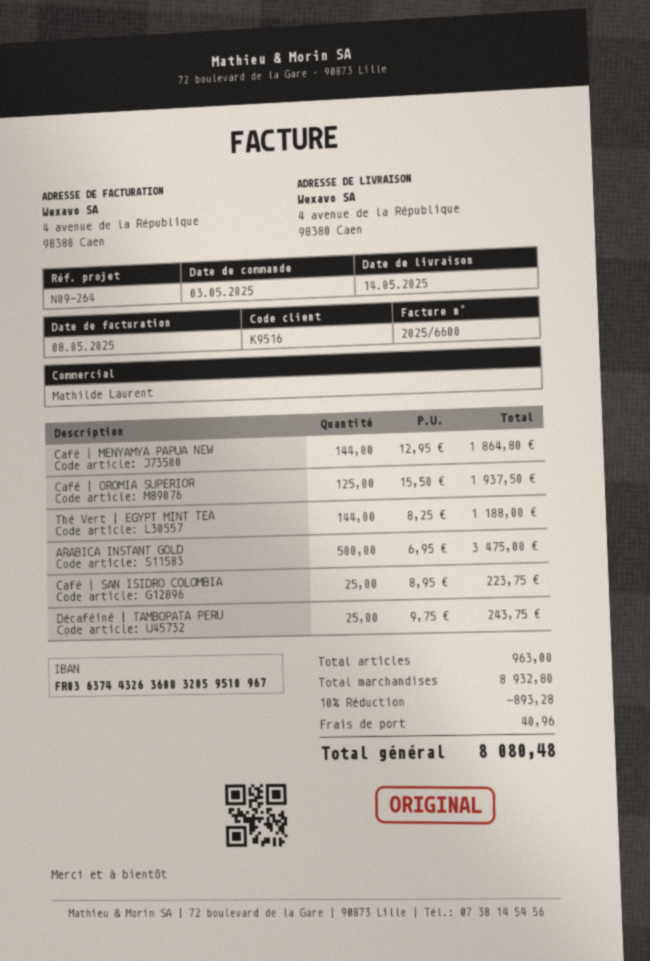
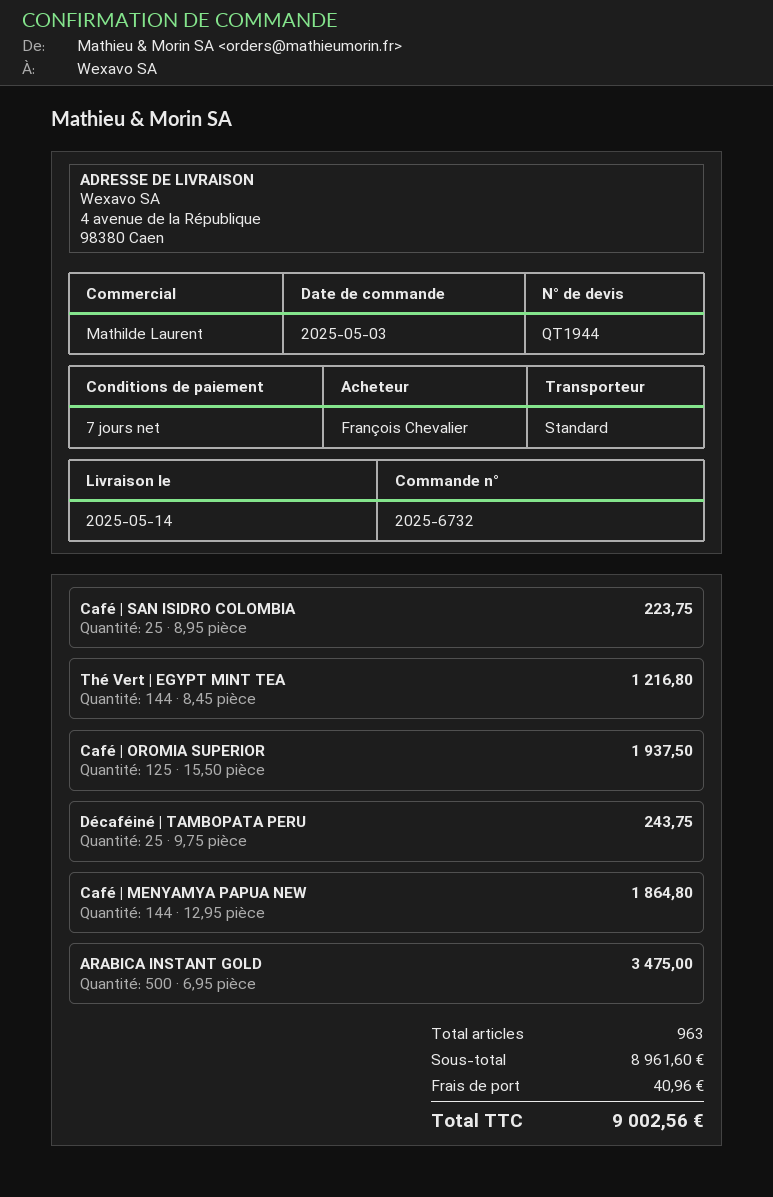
Thé Vert | EGYPT MINT TEA: 144 x 8.25 = 1188.00 -> 144 x 8.45 = 1216.80
subtotal: 8932.80 -> 8961.60
discount: 10% = 893.28 -> none
total: 8080.48 -> 9002.56

